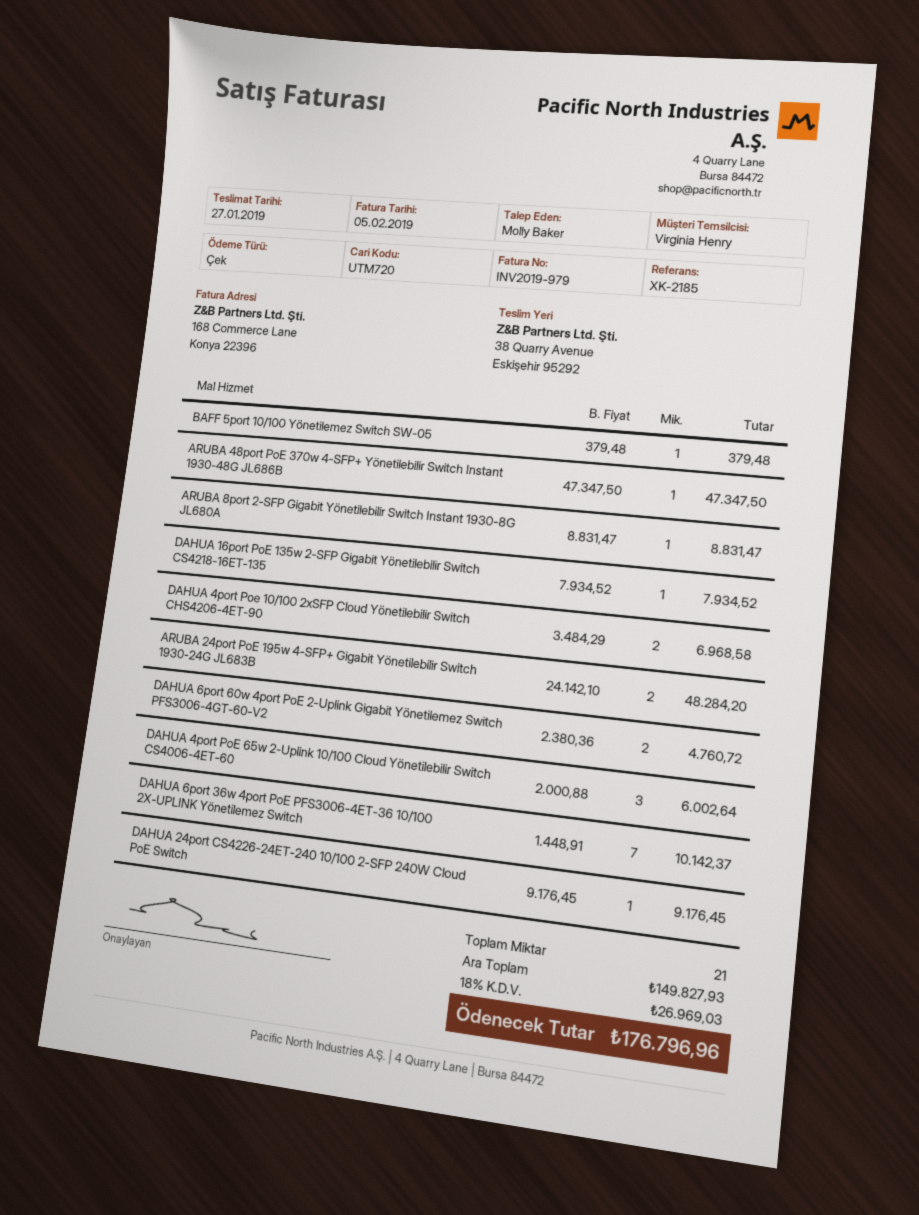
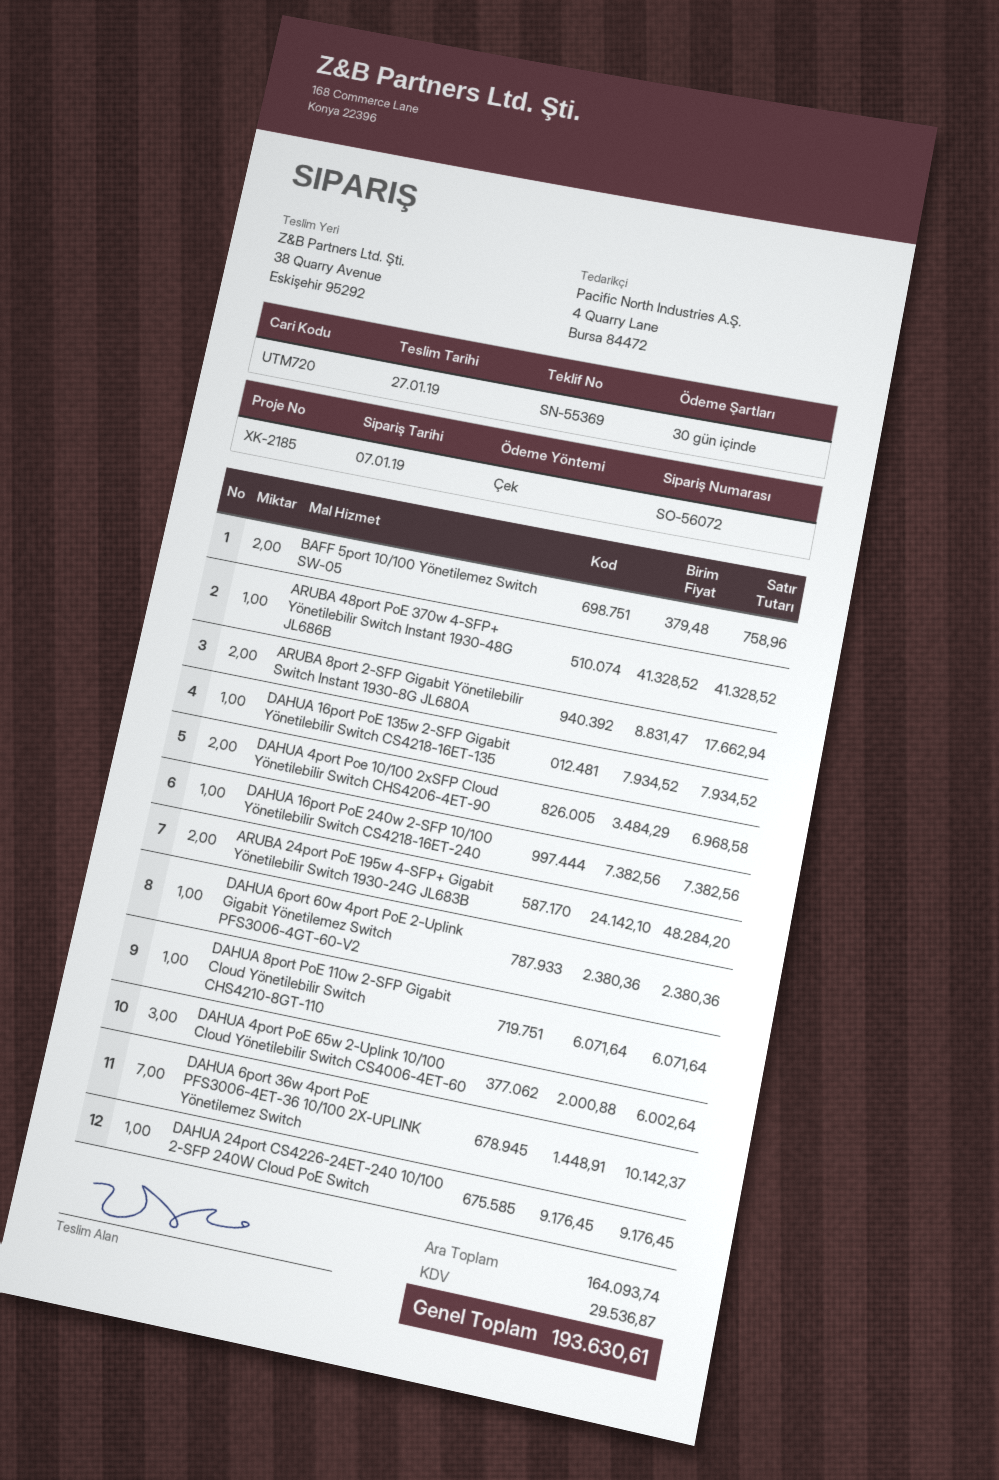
BAFF 5port 10/100 Yönetilemez Switch SW-05: 1 x 379.48 = 379.48 -> 2 x 379.48 = 758.96
ARUBA 48port PoE 370w 4-SFP+ Yönetilebilir Switch Instant 1930-48G JL686B: 1 x 47347.50 = 47347.50 -> 1 x 41328.52 = 41328.52
ARUBA 8port 2-SFP Gigabit Yönetilebilir Switch Instant 1930-8G JL680A: 1 x 8831.47 = 8831.47 -> 2 x 8831.47 = 17662.94
DAHUA 6port 60w 4port PoE 2-Uplink Gigabit Yönetilemez Switch PFS3006-4GT-60-V2: 2 x 2380.36 = 4760.72 -> 1 x 2380.36 = 2380.36
DAHUA 16port PoE 240w 2-SFP 10/100 Yönetilebilir Switch CS4218-16ET-240: none -> 1 x 7382.56 = 7382.56
DAHUA 8port PoE 110w 2-SFP Gigabit Cloud Yönetilebilir Switch CHS4210-8GT-110: none -> 1 x 6071.64 = 6071.64
subtotal: 149827.93 -> 164093.74
tax: 26969.03 -> 29536.87
total: 176796.96 -> 193630.61

